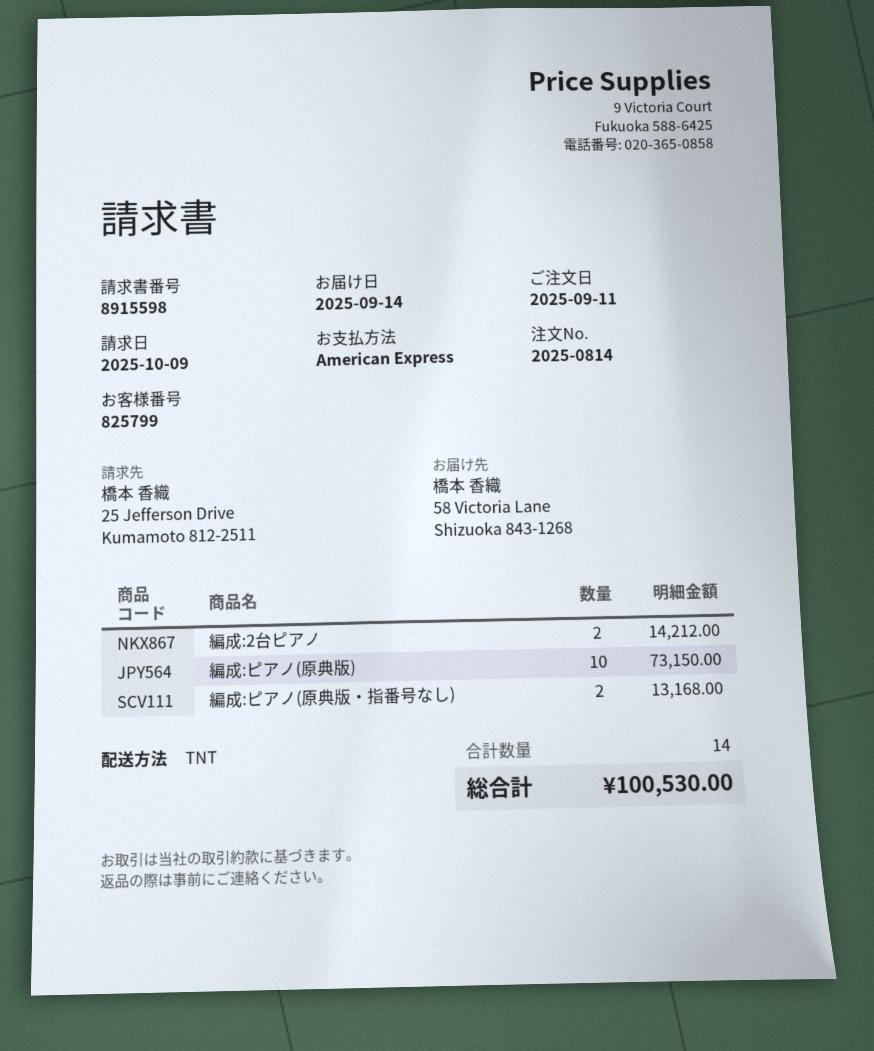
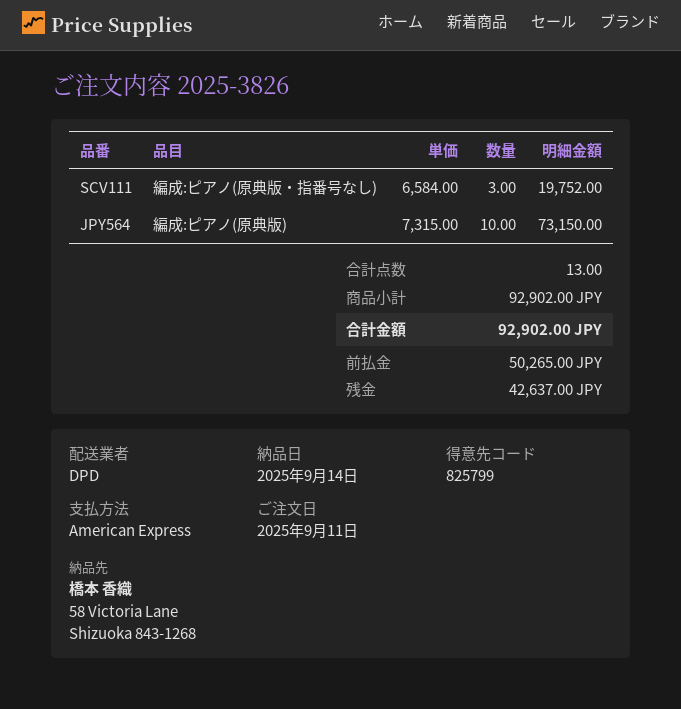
order number: 2025-0814 -> 2025-3826
shipping method: TNT -> DPD
編成:2台ピアノ: 2 for 14212.00 -> none
編成:ピアノ(原典版・指番号なし): 2 for 13168.00 -> 3 for 19752.00
total quantity: 14 -> 13
total: 100530.00 -> 92902.00

